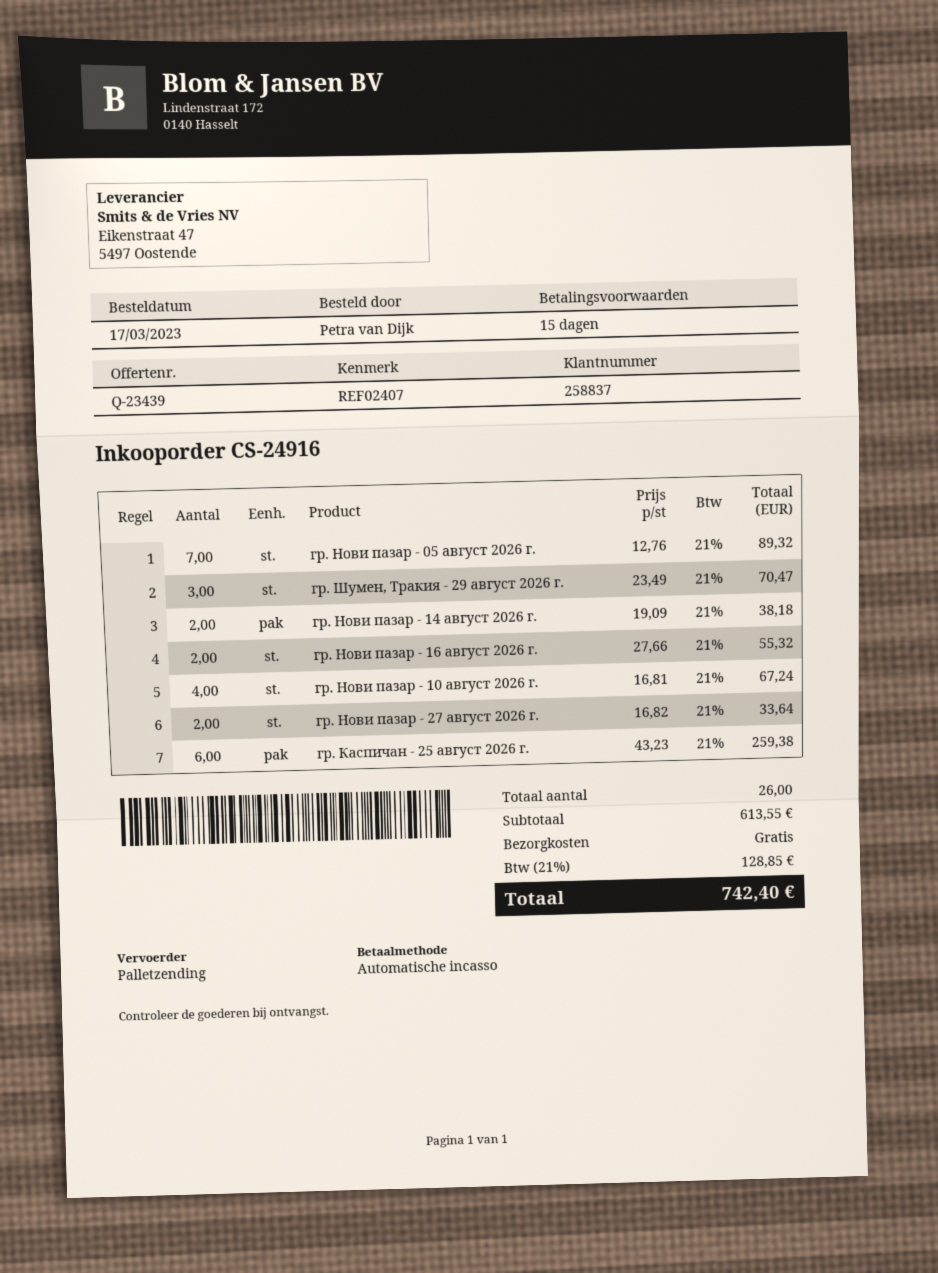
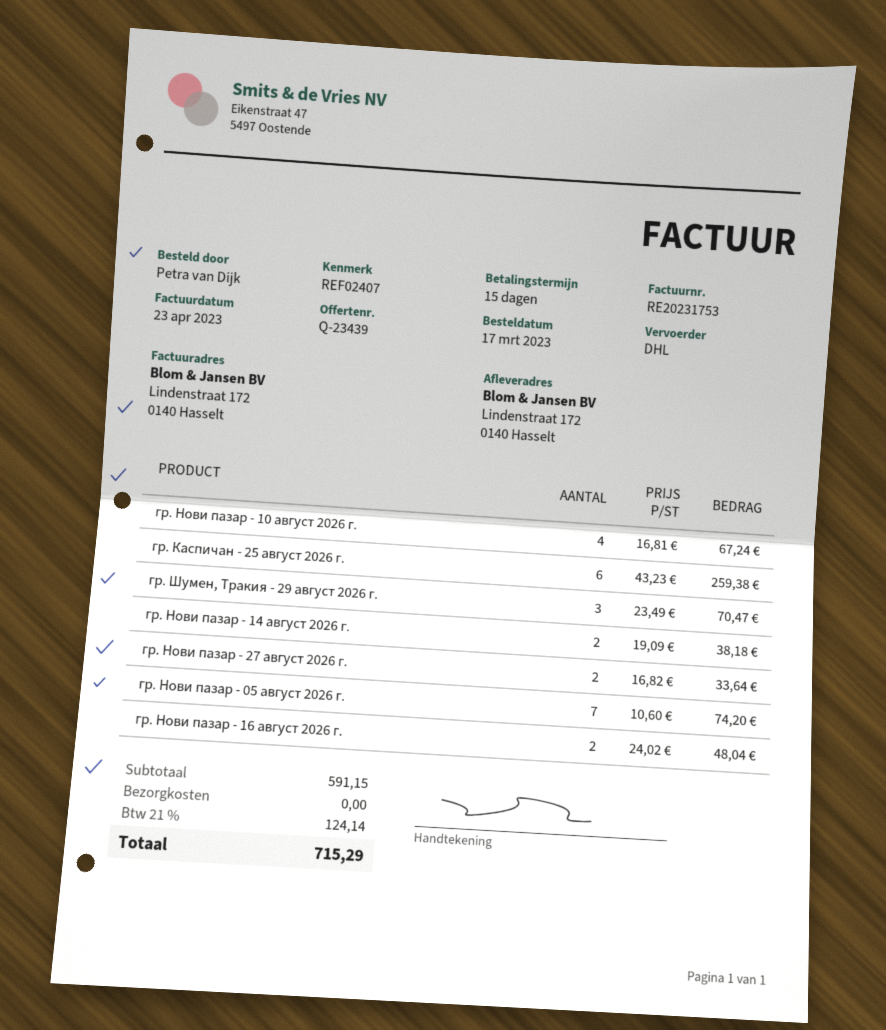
shipping method: pallet freight -> DHL
гр. Нови пазар - 05 август 2026 г.: 7 x 12.76 = 89.32 -> 7 x 10.60 = 74.20
гр. Нови пазар - 16 август 2026 г.: 2 x 27.66 = 55.32 -> 2 x 24.02 = 48.04
subtotal: 613.55 -> 591.15
tax: 21% = 128.85 -> 21% = 124.14
total: 742.40 -> 715.29

